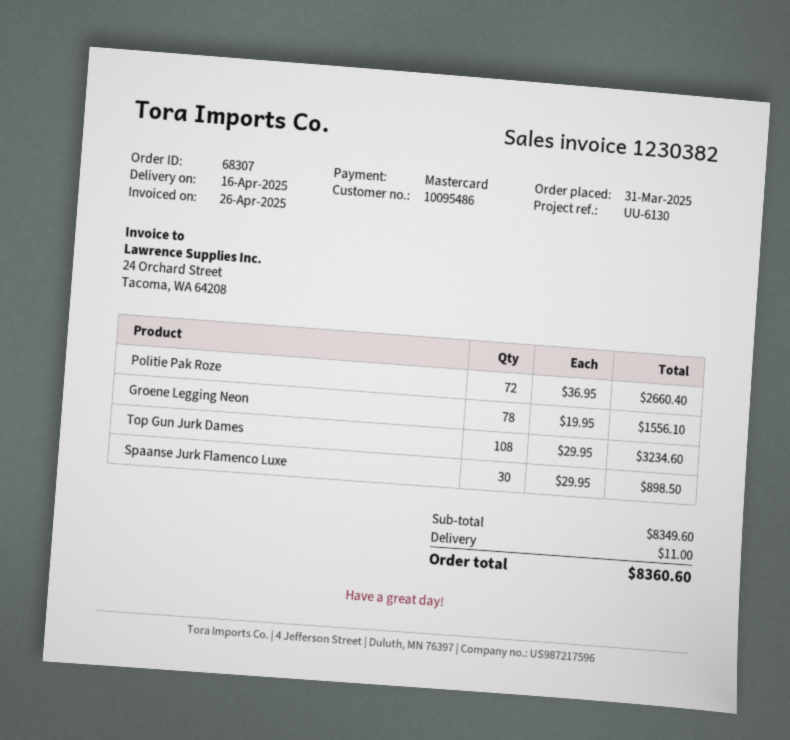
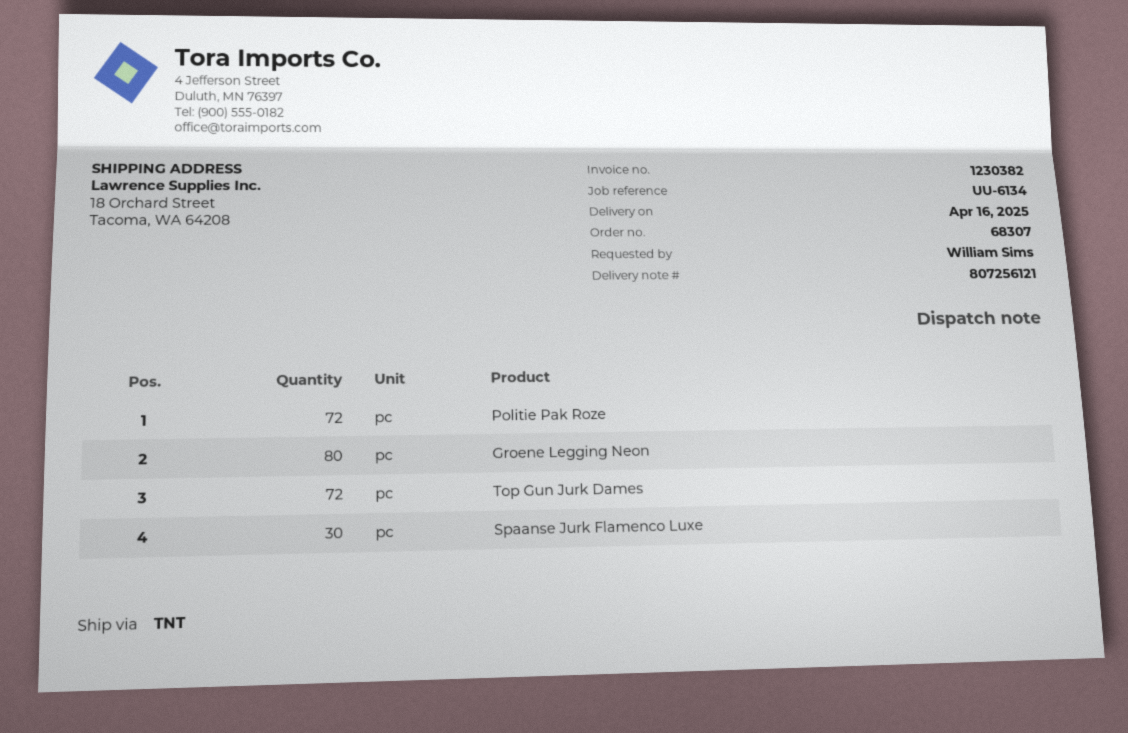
reference: UU-6130 -> UU-6134
Groene Legging Neon: 78 -> 80
Top Gun Jurk Dames: 108 -> 72

